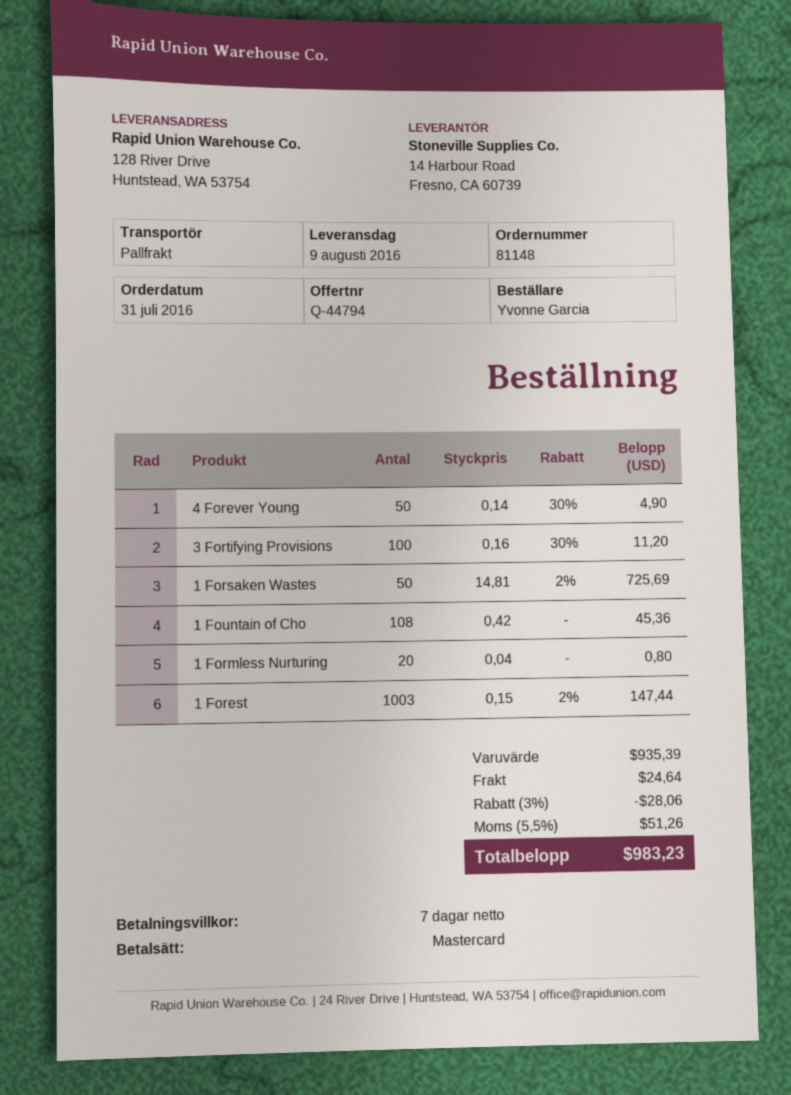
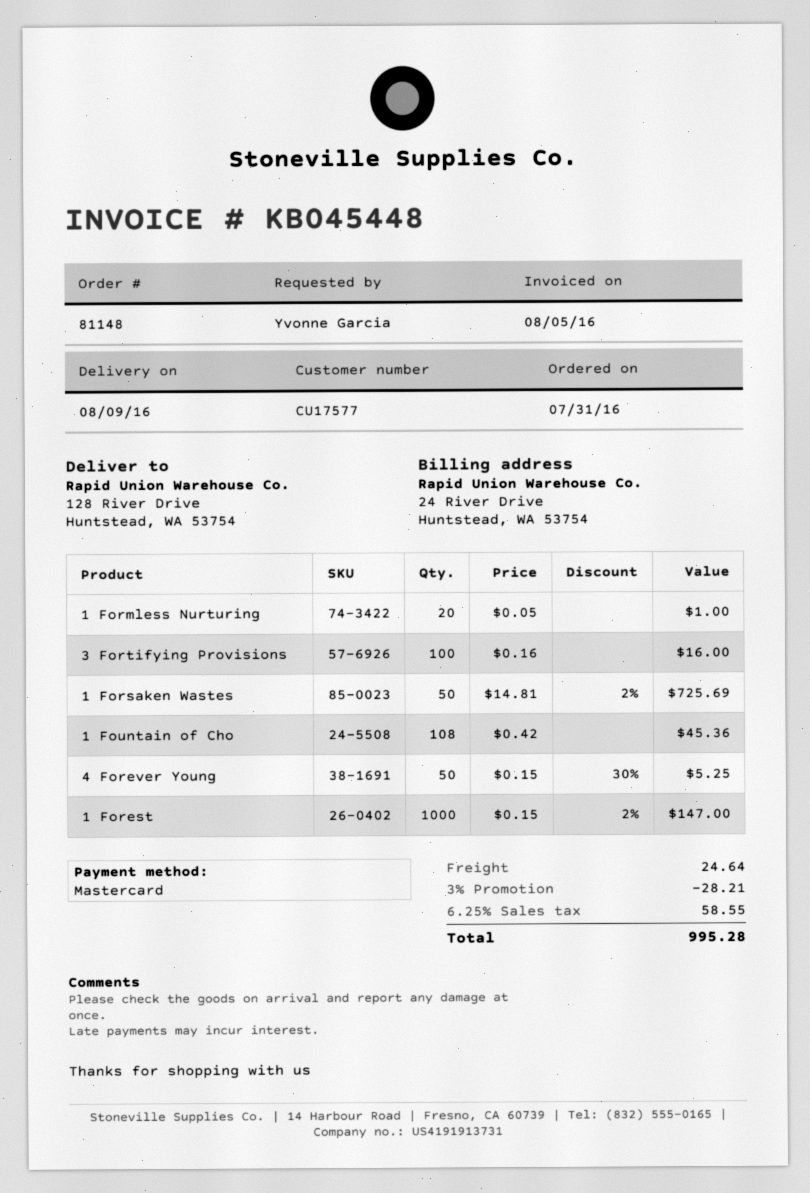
4 Forever Young: 50 x 0.14 - 30% = 4.90 -> 50 x 0.15 - 30% = 5.25
3 Fortifying Provisions: 100 x 0.16 - 30% = 11.20 -> 100 x 0.16 = 16.00
1 Formless Nurturing: 20 x 0.04 = 0.80 -> 20 x 0.05 = 1.00
1 Forest: 1003 x 0.15 - 2% = 147.44 -> 1000 x 0.15 - 2% = 147.00
discount: 3% = 28.06 -> 3% = 28.21
tax: 5.5% = 51.26 -> 6.25% = 58.55
total: 983.23 -> 995.28

